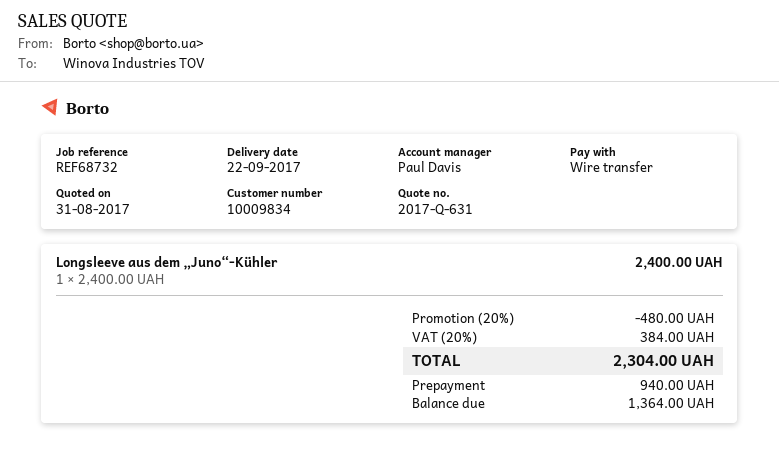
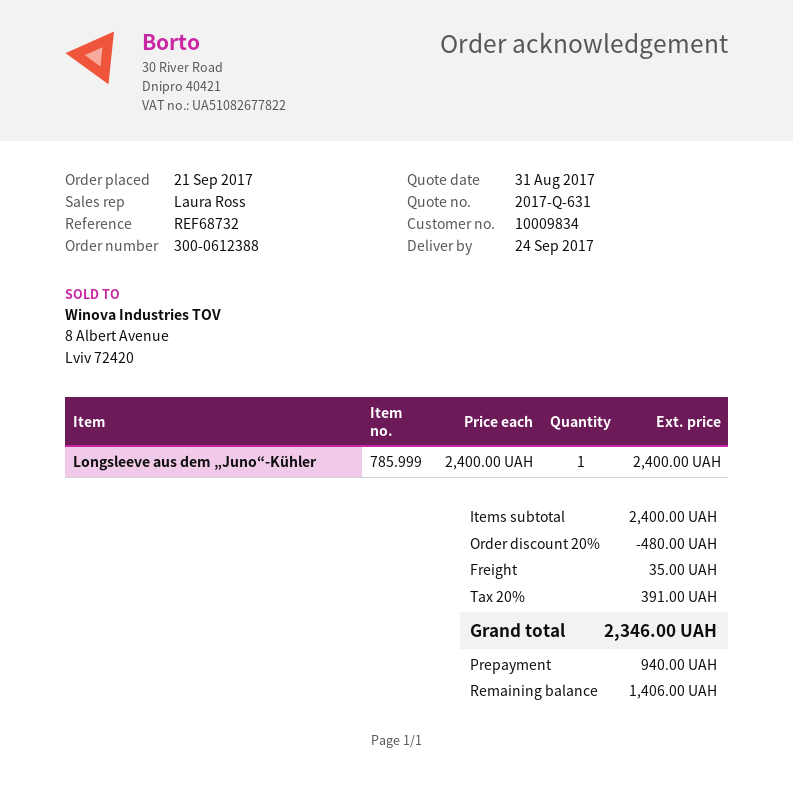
delivery date: 2017-09-22 -> 2017-09-24
sales rep: Paul Davis -> Laura Ross
shipping: none -> 35.00
tax: 20% = 384.00 -> 20% = 391.00
total: 2304.00 -> 2346.00
balance: 1364.00 -> 1406.00

